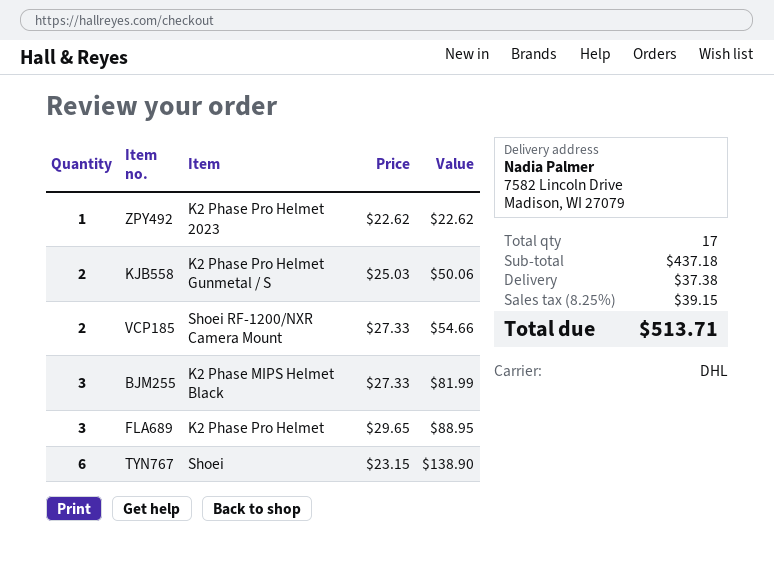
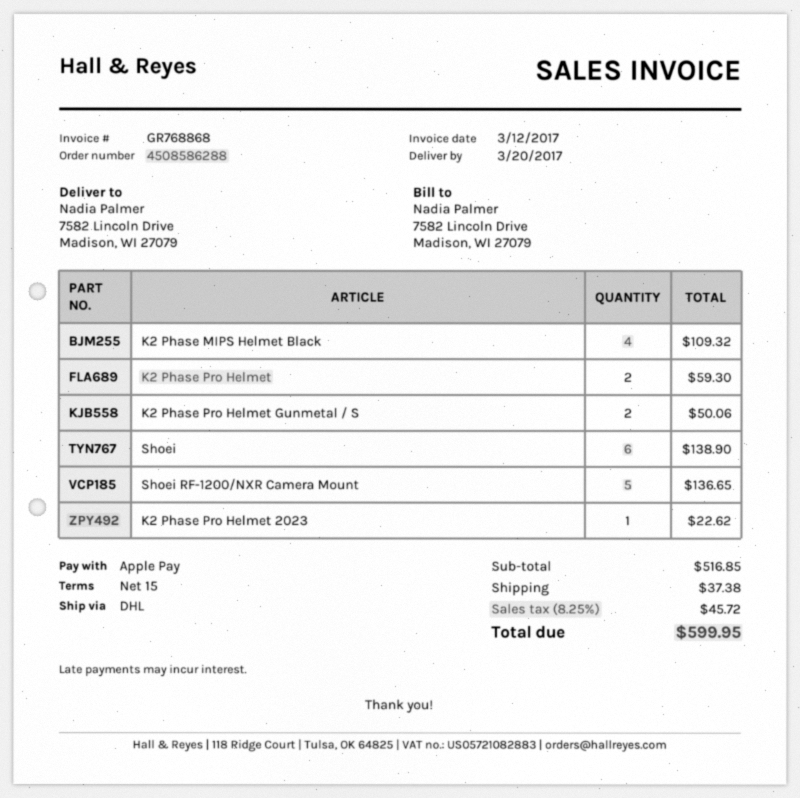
Shoei RF-1200/NXR Camera Mount: 2 for 54.66 -> 5 for 136.65
K2 Phase MIPS Helmet Black: 3 for 81.99 -> 4 for 109.32
K2 Phase Pro Helmet: 3 for 88.95 -> 2 for 59.30
subtotal: 437.18 -> 516.85
tax: 8.25% = 39.15 -> 8.25% = 45.72
total: 513.71 -> 599.95

